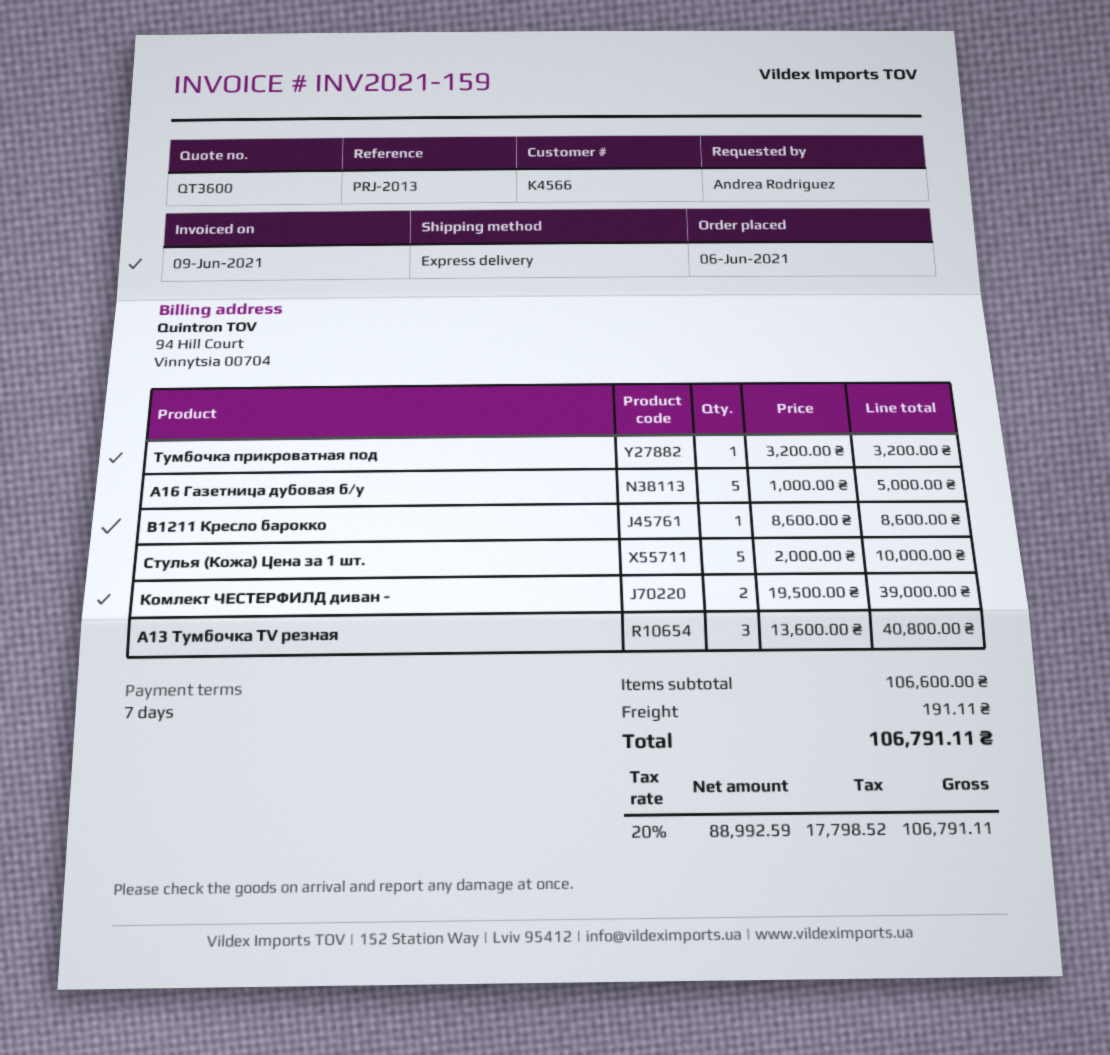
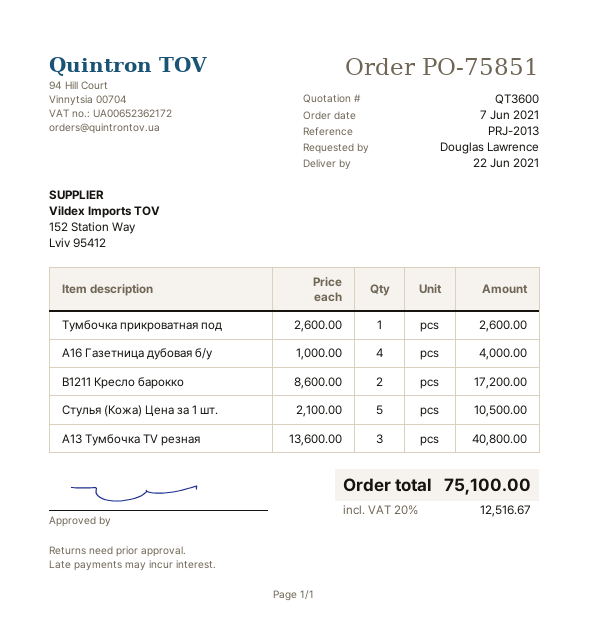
order date: 2021-06-06 -> 2021-06-07
ordered by: Andrea Rodriguez -> Douglas Lawrence
Тумбочка прикроватная под: 1 x 3200.00 = 3200.00 -> 1 x 2600.00 = 2600.00
А16 Газетница дубовая б/у: 5 x 1000.00 = 5000.00 -> 4 x 1000.00 = 4000.00
В1211 Кресло барокко: 1 x 8600.00 = 8600.00 -> 2 x 8600.00 = 17200.00
Стулья (Кожа) Цена за 1 шт.: 5 x 2000.00 = 10000.00 -> 5 x 2100.00 = 10500.00
Комлект ЧЕСТЕРФИЛД диван -: 2 x 19500.00 = 39000.00 -> none
shipping: 191.11 -> none
tax: 20% = 17798.52 -> 20% = 12516.67
total: 106791.11 -> 75100.00

